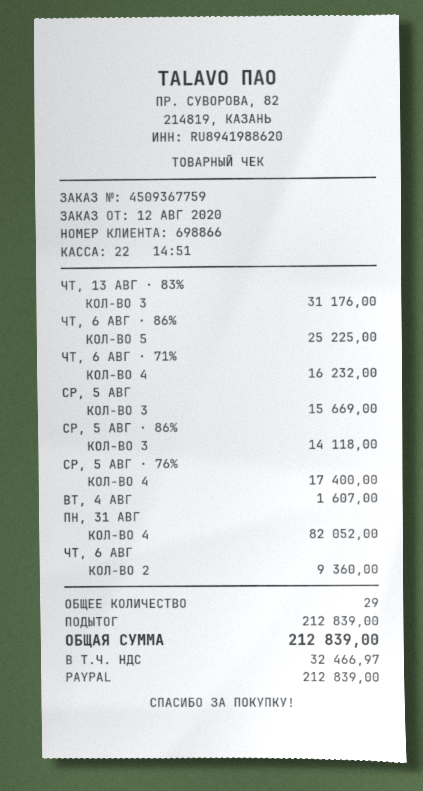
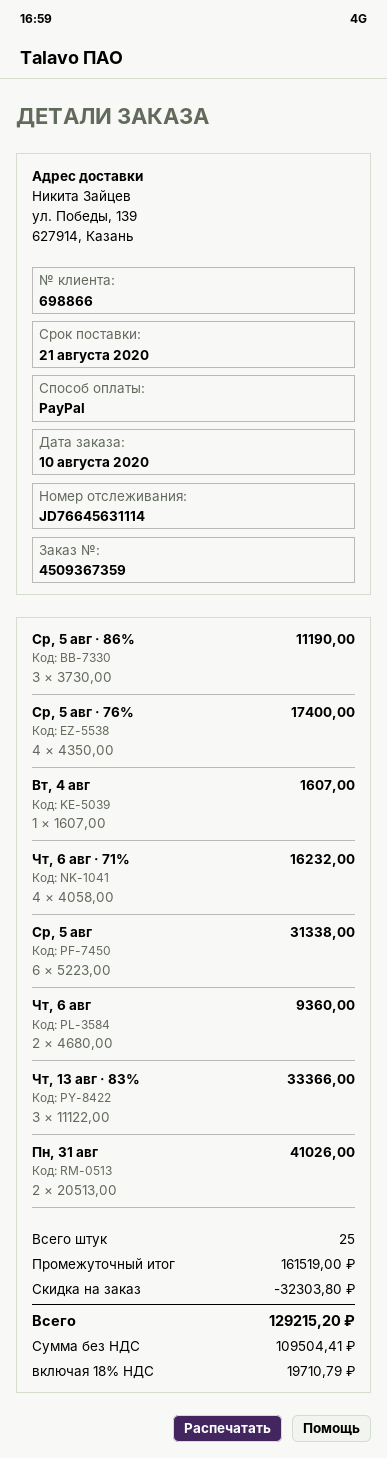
order number: 4509367759 -> 4509367359
order date: 2020-08-12 -> 2020-08-10
ЧТ, 13 АВГ · 83%: 3 for 31176.00 -> 3 for 33366.00
ЧТ, 6 АВГ · 86%: 5 for 25225.00 -> none
СР, 5 АВГ: 3 for 15669.00 -> 6 for 31338.00
СР, 5 АВГ · 86%: 3 for 14118.00 -> 3 for 11190.00
ПН, 31 АВГ: 4 for 82052.00 -> 2 for 41026.00
total quantity: 29 -> 25
subtotal: 212839.00 -> 161519.00
discount: none -> 32303.80
tax: 32466.97 -> 19710.79
total: 212839.00 -> 129215.20

